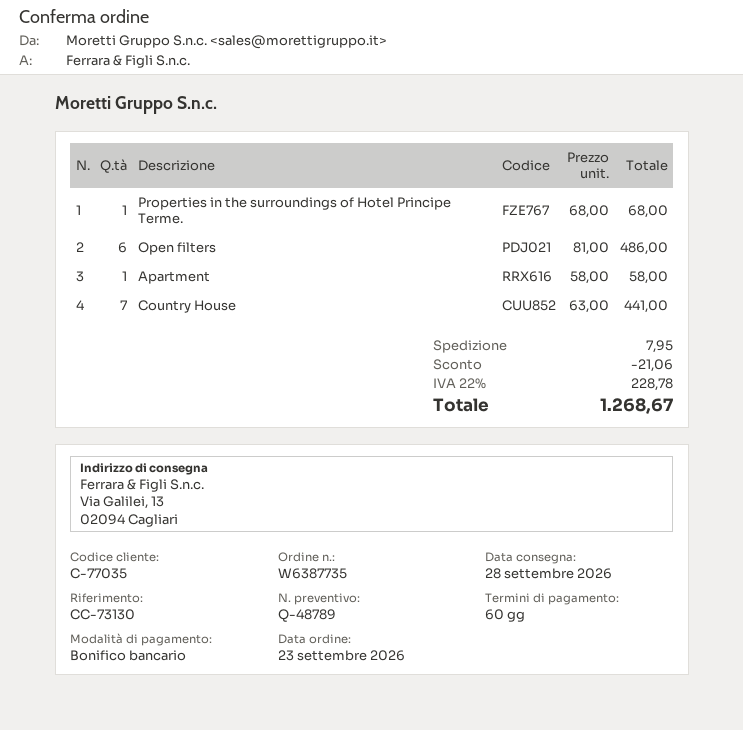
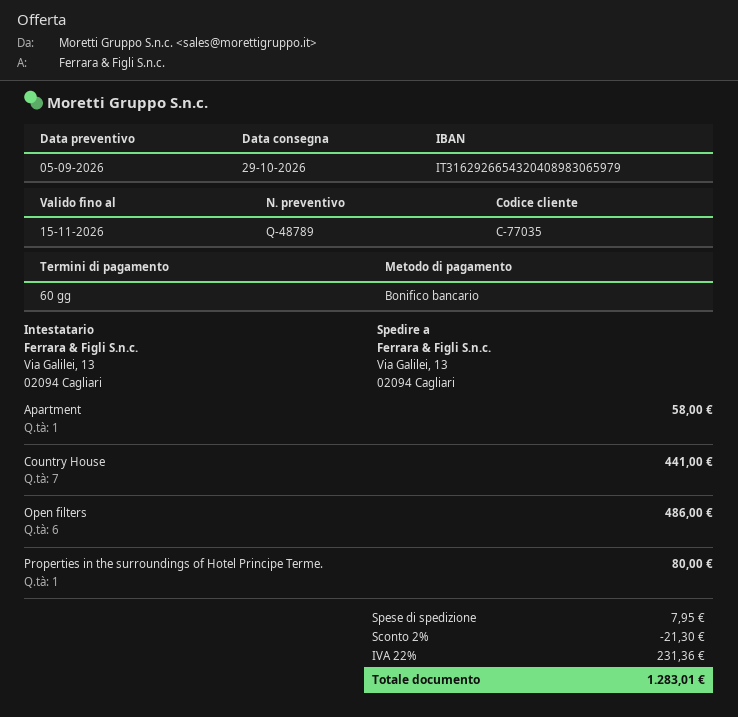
delivery date: 2026-09-28 -> 2026-10-29
Properties in the surroundings of Hotel Principe Terme.: 1 for 68.00 -> 1 for 80.00
discount: 21.06 -> 21.30
tax: 22% = 228.78 -> 22% = 231.36
total: 1268.67 -> 1283.01

